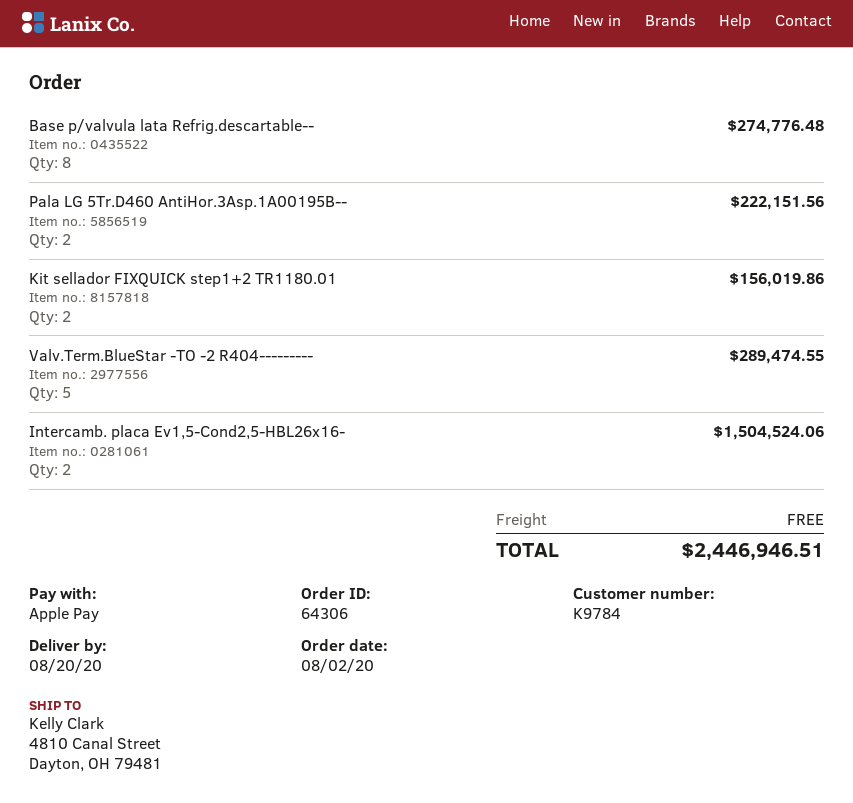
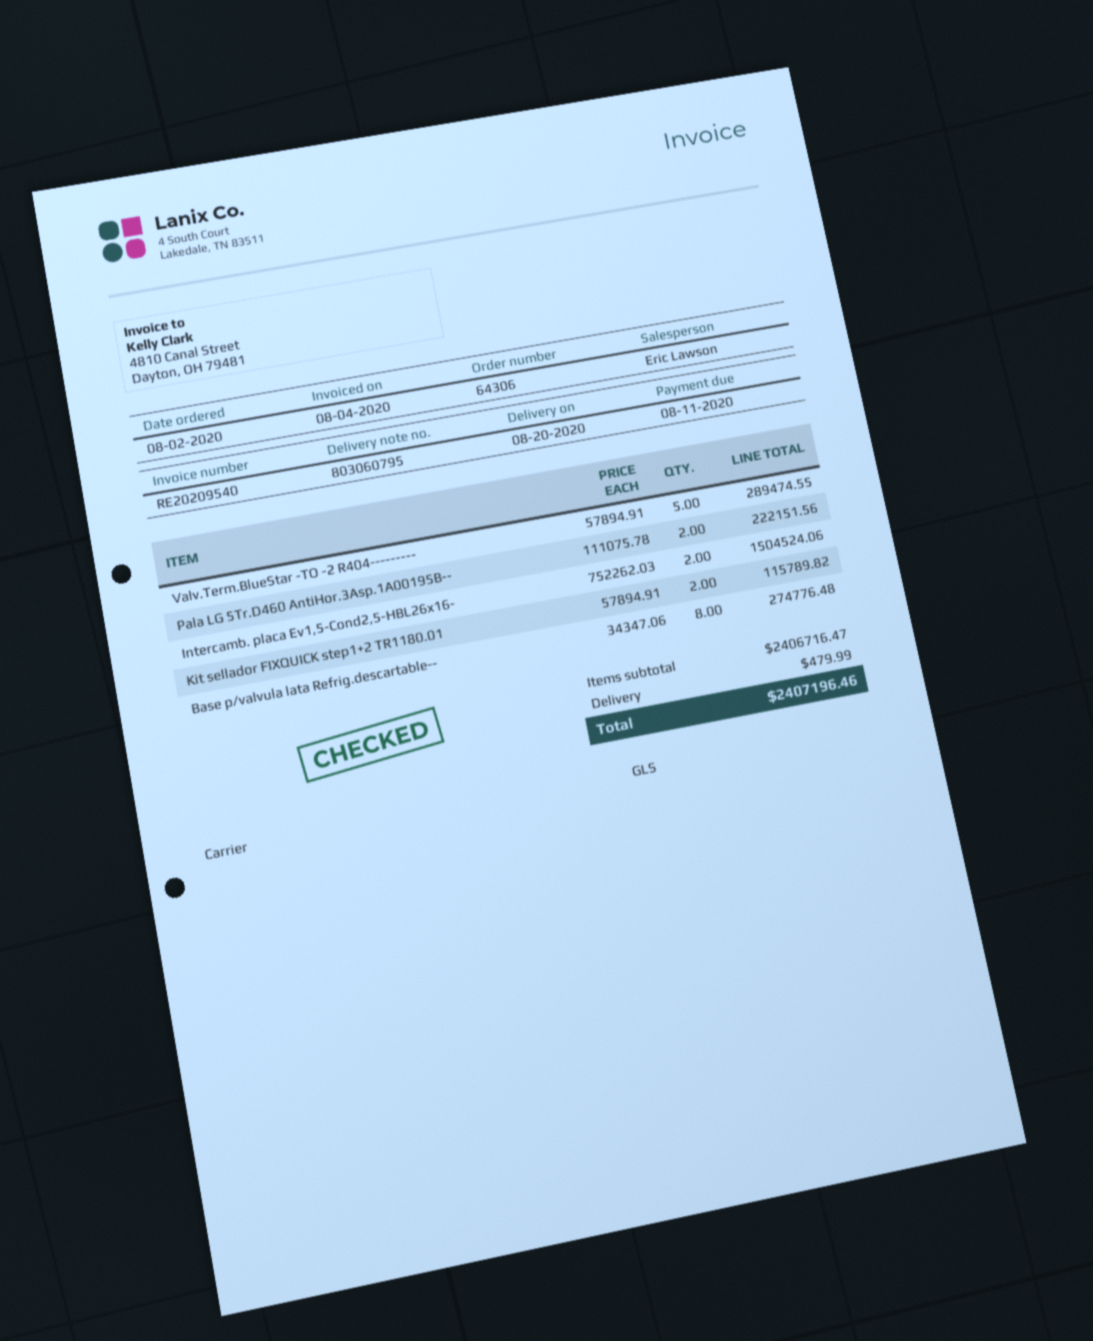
Kit sellador FIXQUICK step1+2 TR1180.01: 2 for 156019.86 -> 2 for 115789.82
shipping: 0.00 -> 479.99
total: 2446946.51 -> 2407196.46

